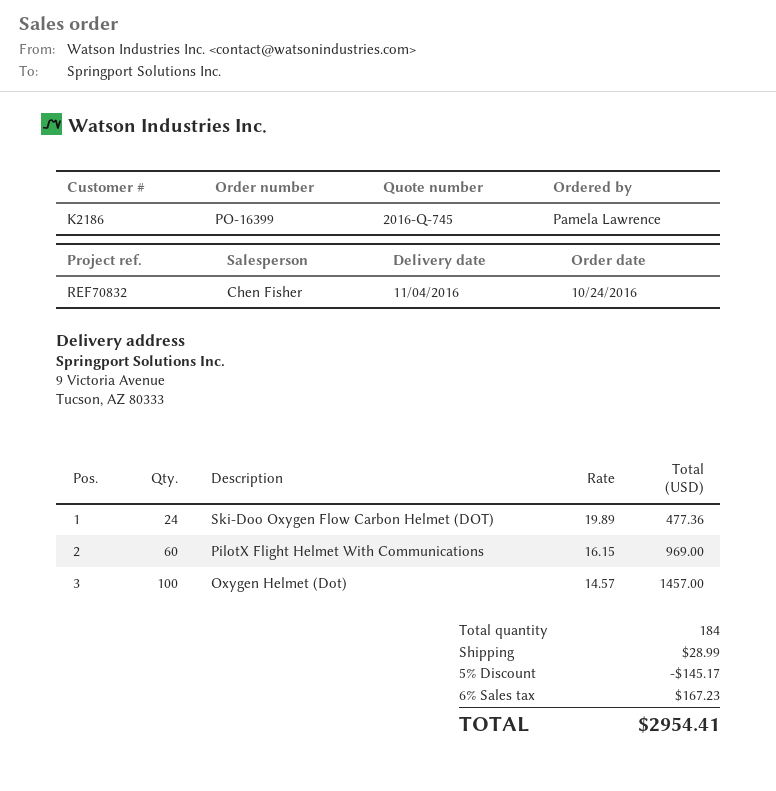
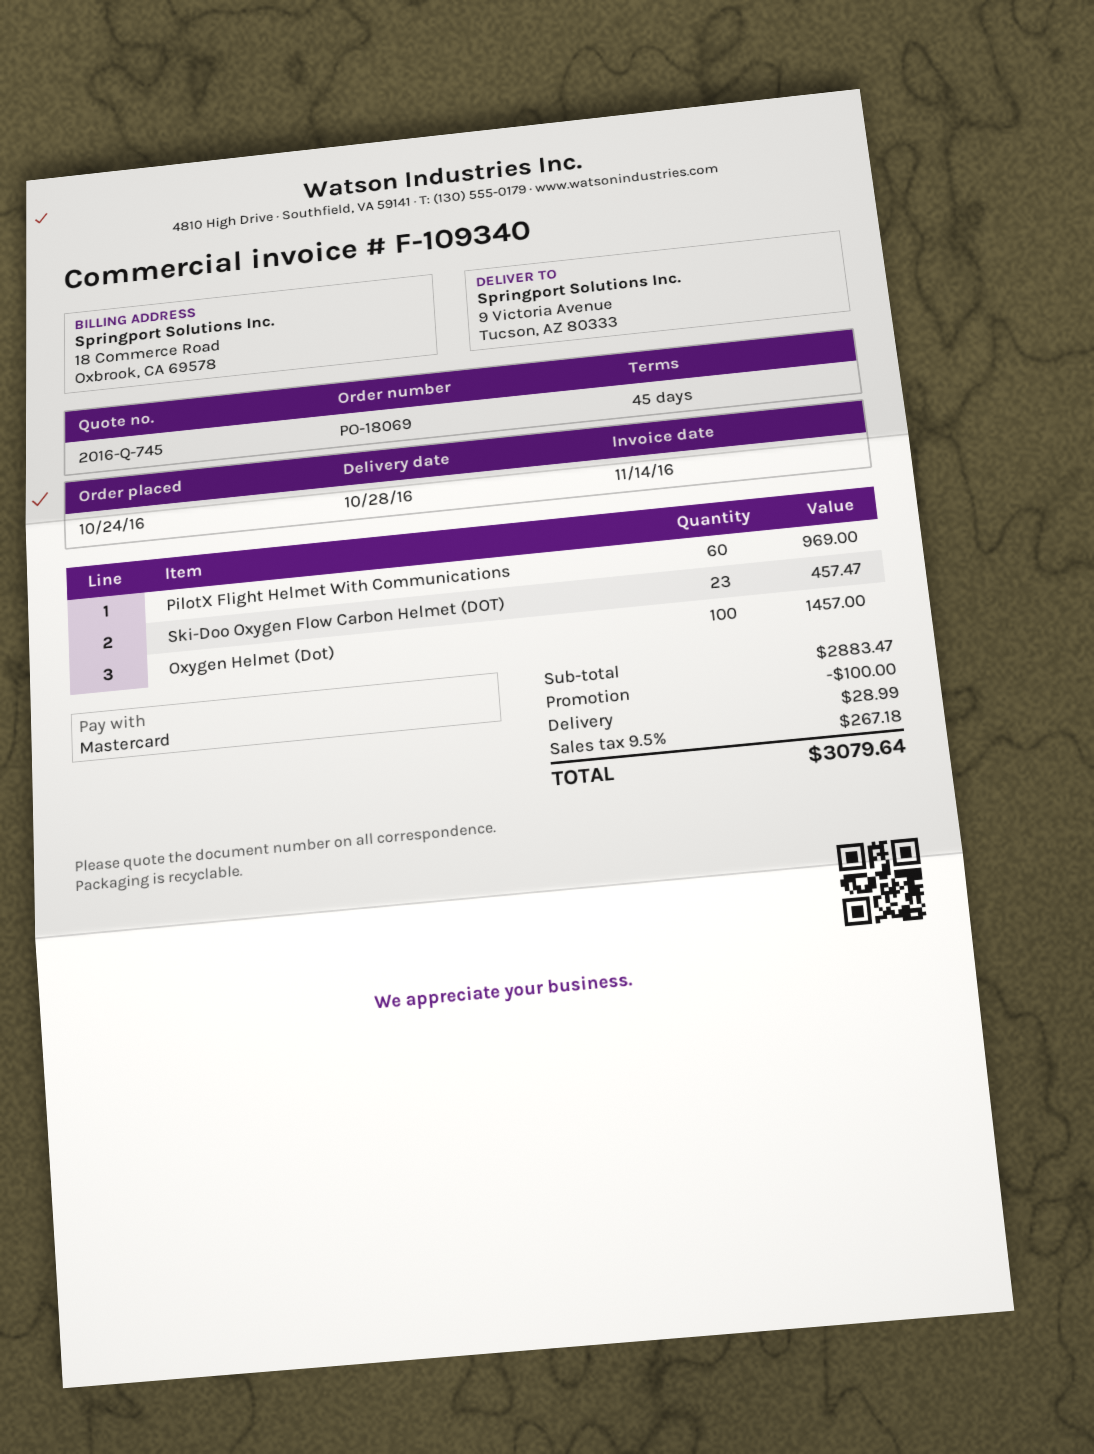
order number: PO-16399 -> PO-18069
delivery date: 2016-11-04 -> 2016-10-28
Ski-Doo Oxygen Flow Carbon Helmet (DOT): 24 for 477.36 -> 23 for 457.47
discount: 145.17 -> 100.00
tax: 6% = 167.23 -> 9.5% = 267.18
total: 2954.41 -> 3079.64

